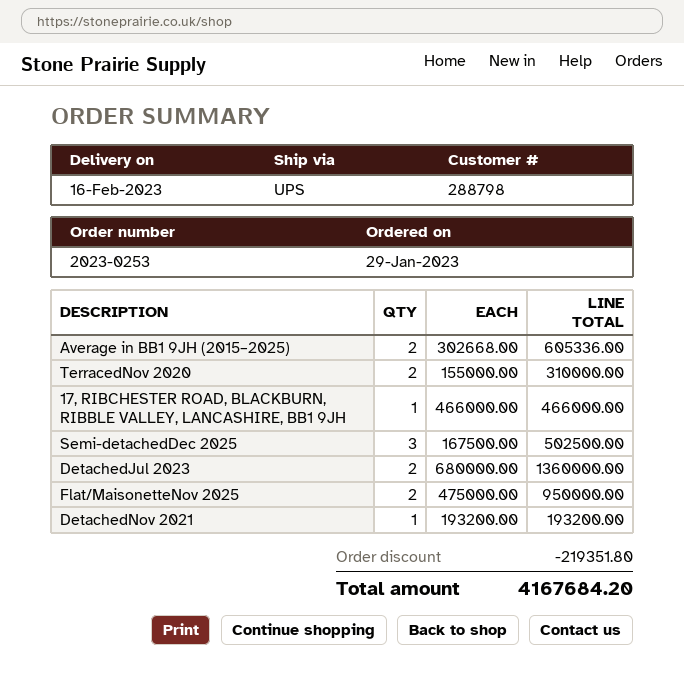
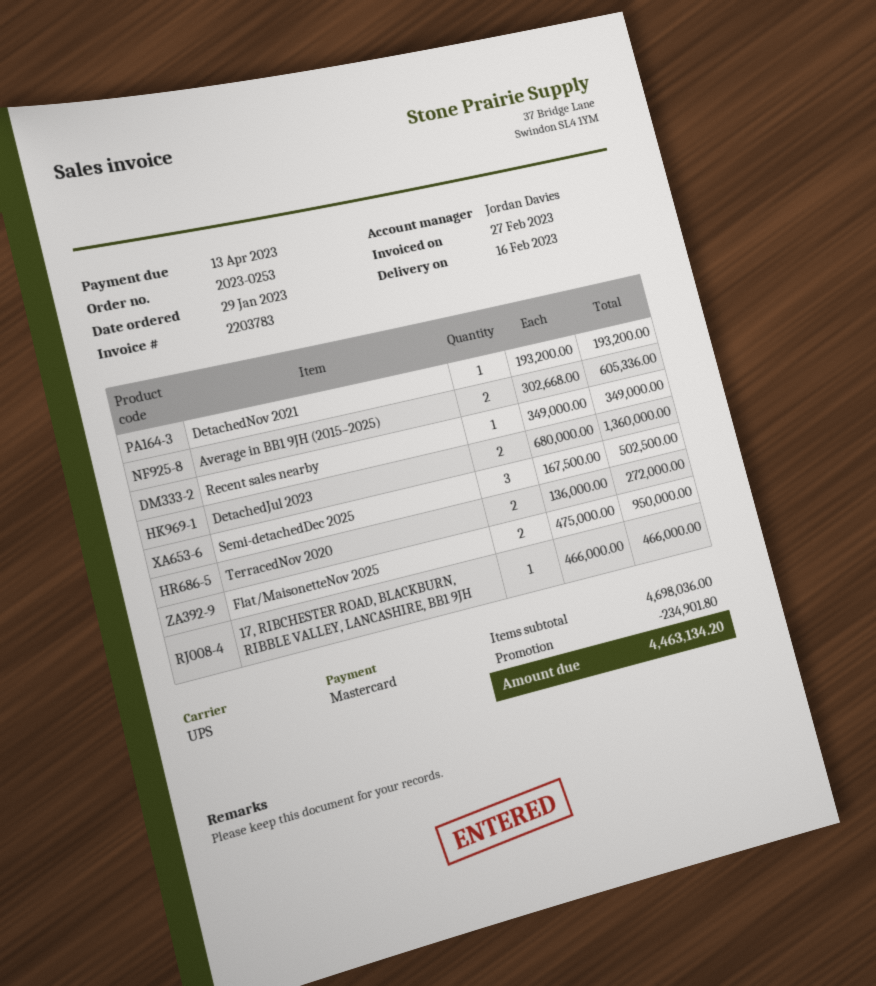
TerracedNov 2020: 2 x 155000.00 = 310000.00 -> 2 x 136000.00 = 272000.00
Recent sales nearby: none -> 1 x 349000.00 = 349000.00
discount: 219351.80 -> 234901.80
total: 4167684.20 -> 4463134.20

